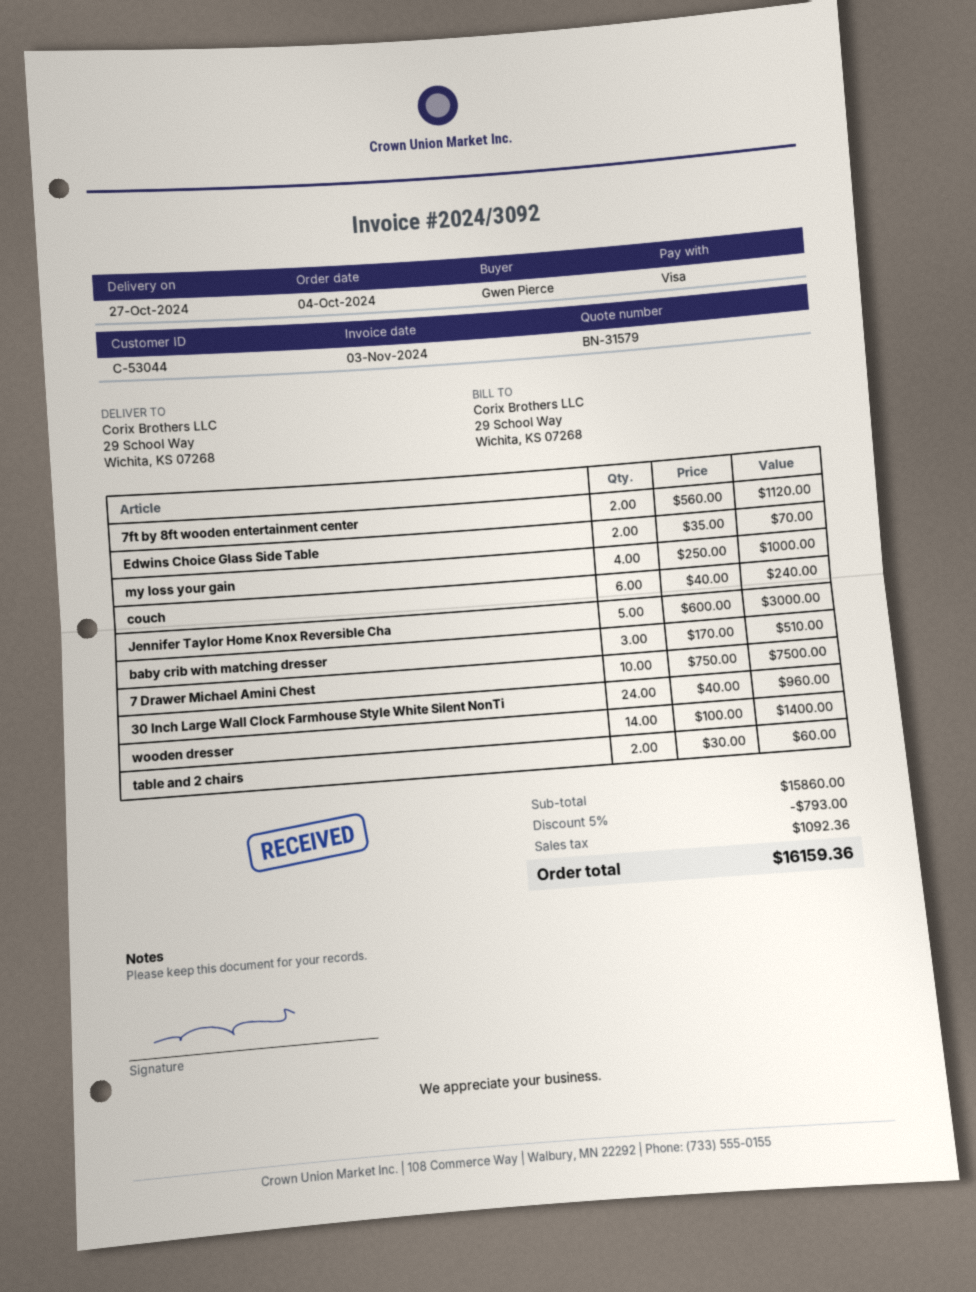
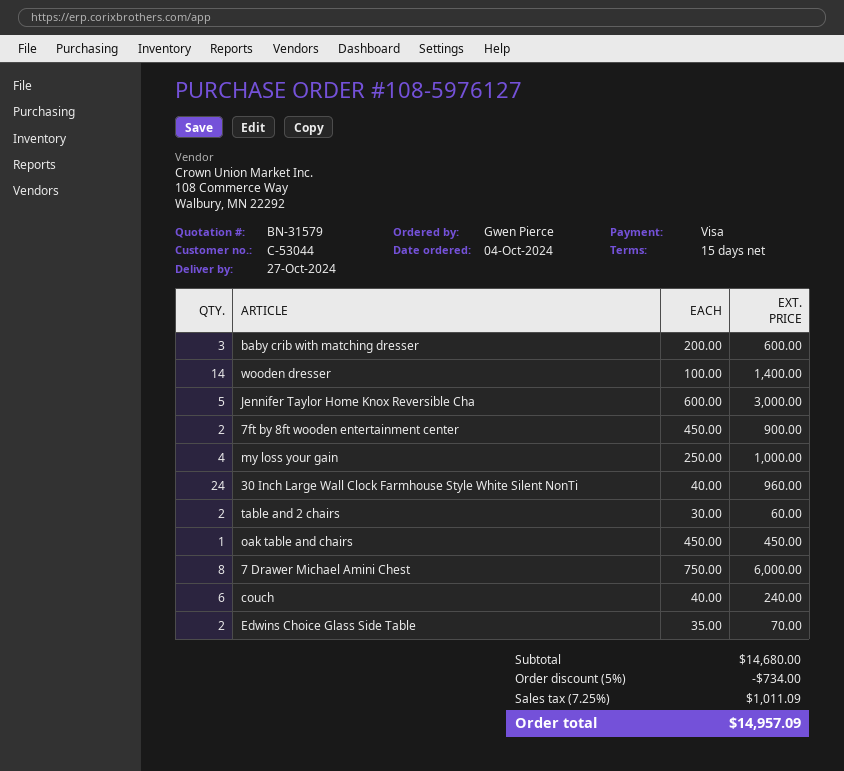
7ft by 8ft wooden entertainment center: 2 x 560.00 = 1120.00 -> 2 x 450.00 = 900.00
baby crib with matching dresser: 3 x 170.00 = 510.00 -> 3 x 200.00 = 600.00
7 Drawer Michael Amini Chest: 10 x 750.00 = 7500.00 -> 8 x 750.00 = 6000.00
oak table and chairs: none -> 1 x 450.00 = 450.00
subtotal: 15860.00 -> 14680.00
discount: 5% = 793.00 -> 5% = 734.00
tax: 1092.36 -> 1011.09
total: 16159.36 -> 14957.09

